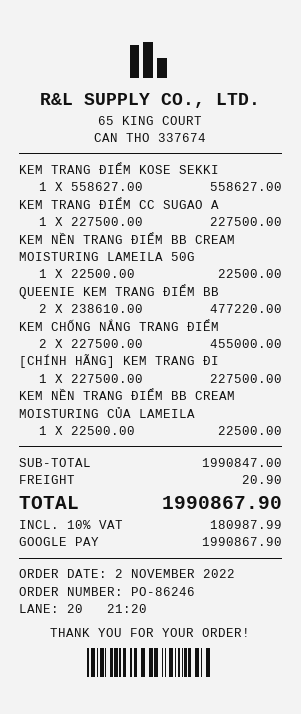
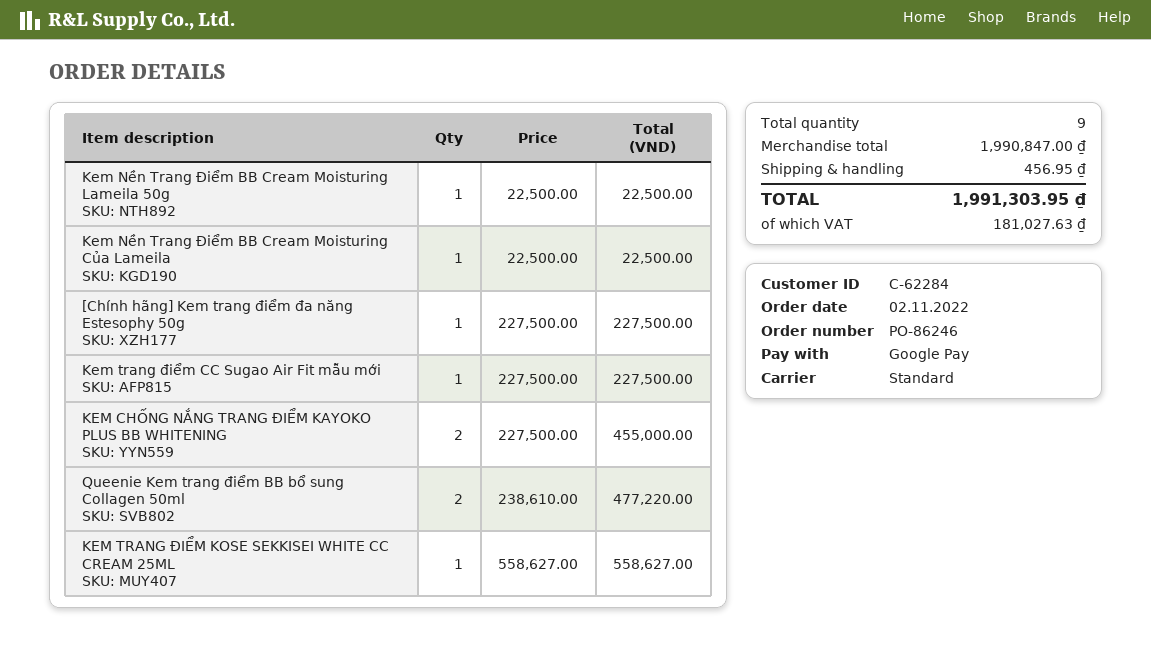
shipping: 20.90 -> 456.95
tax: 180987.99 -> 181027.63
total: 1990867.90 -> 1991303.95

